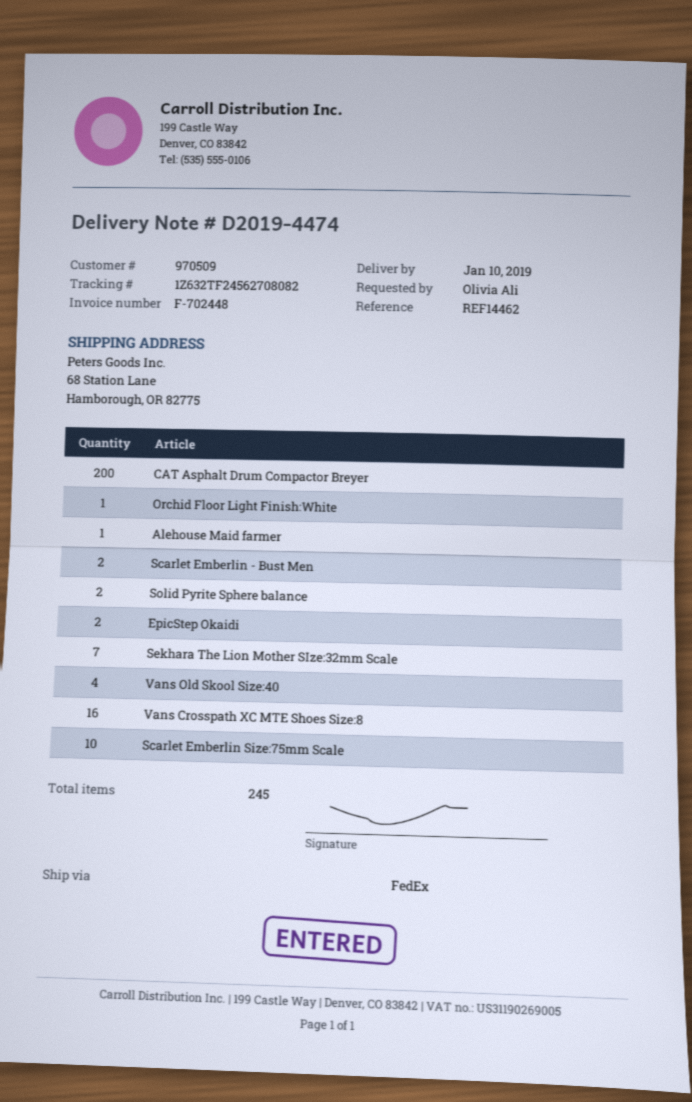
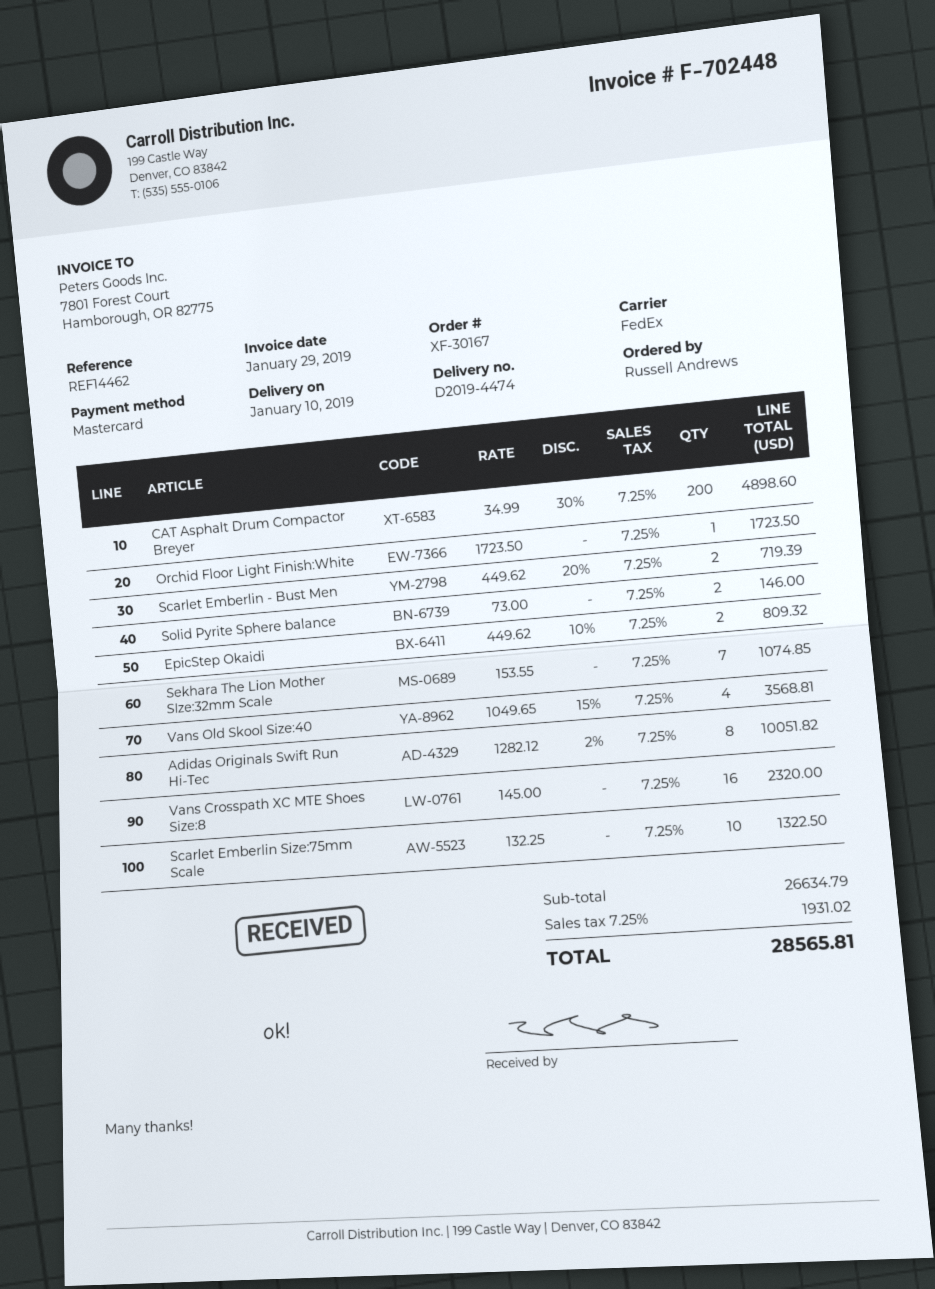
ordered by: Olivia Ali -> Russell Andrews
Alehouse Maid farmer: 1 -> none
Adidas Originals Swift Run Hi-Tec: none -> 8

